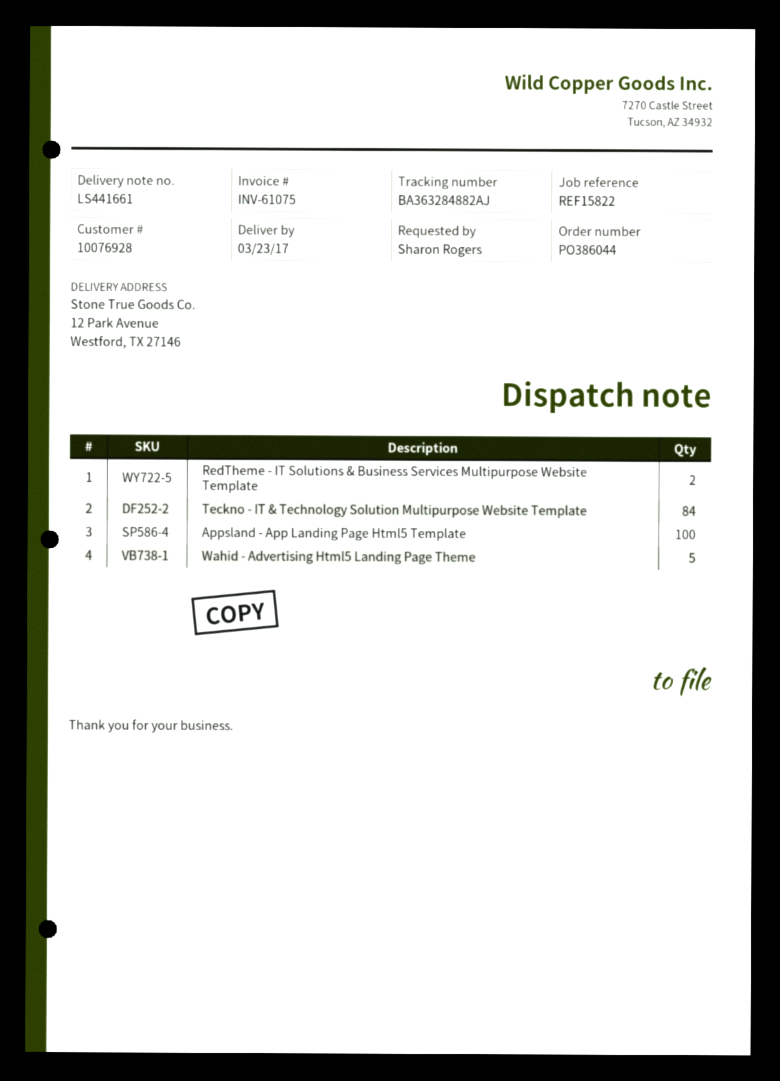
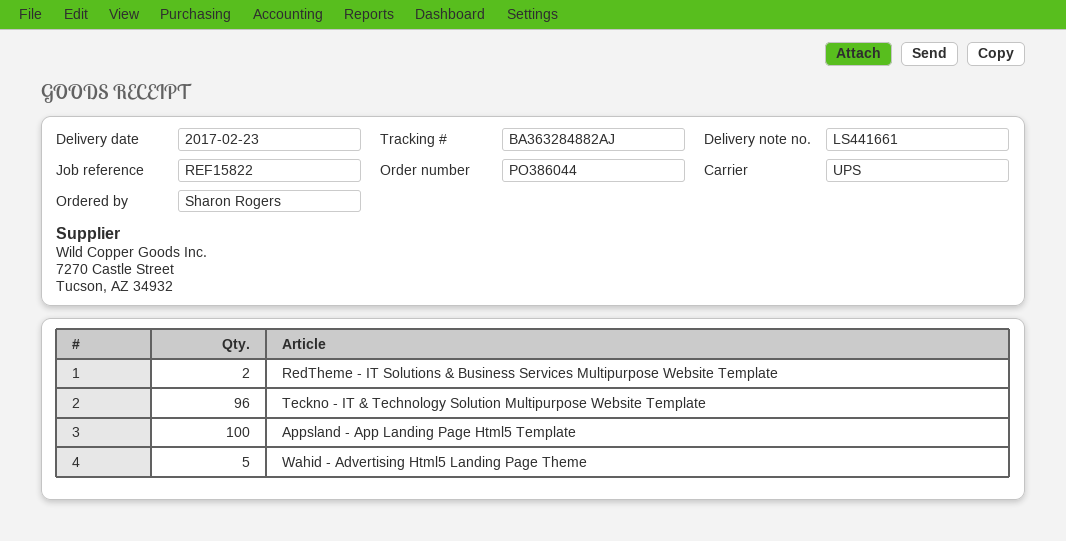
delivery date: 2017-03-23 -> 2017-02-23
Teckno - IT & Technology Solution Multipurpose Website Template: 84 -> 96

